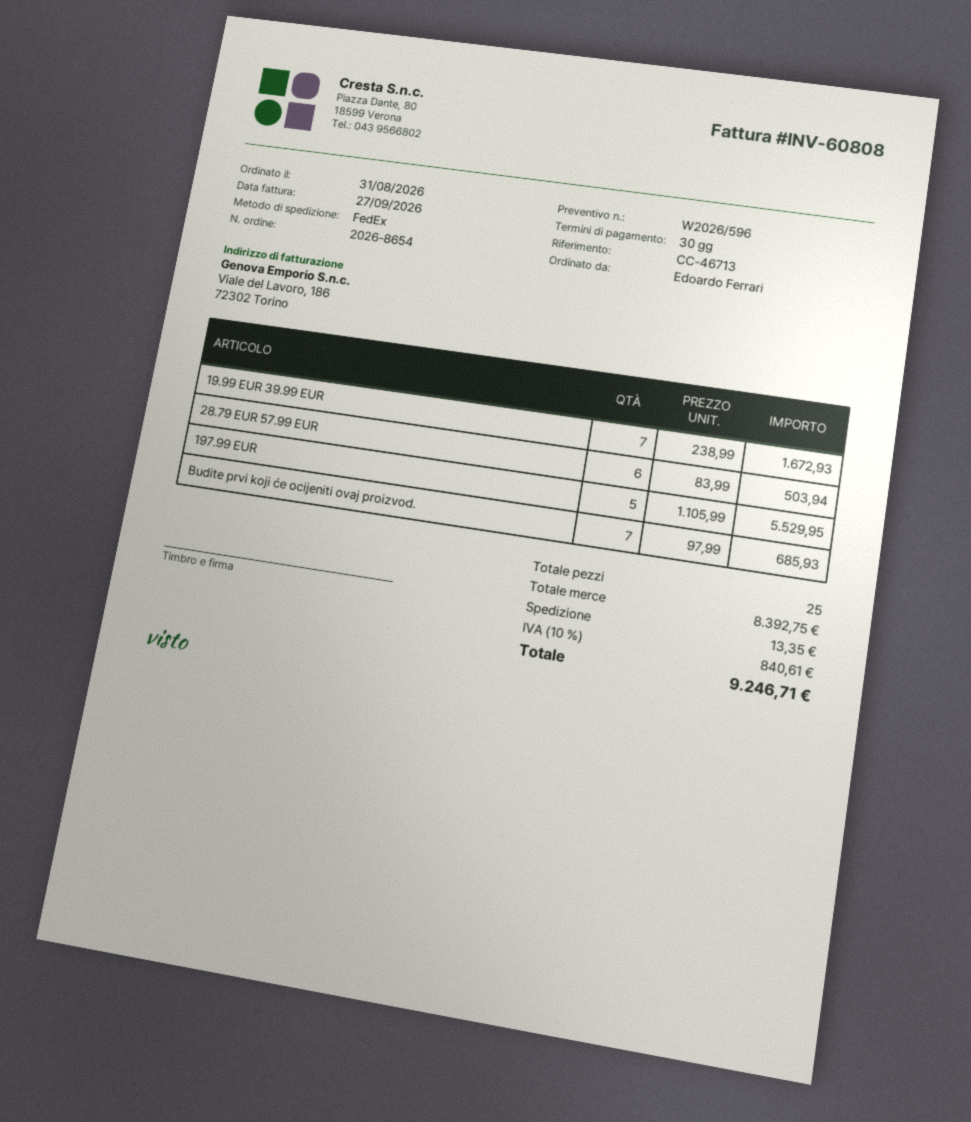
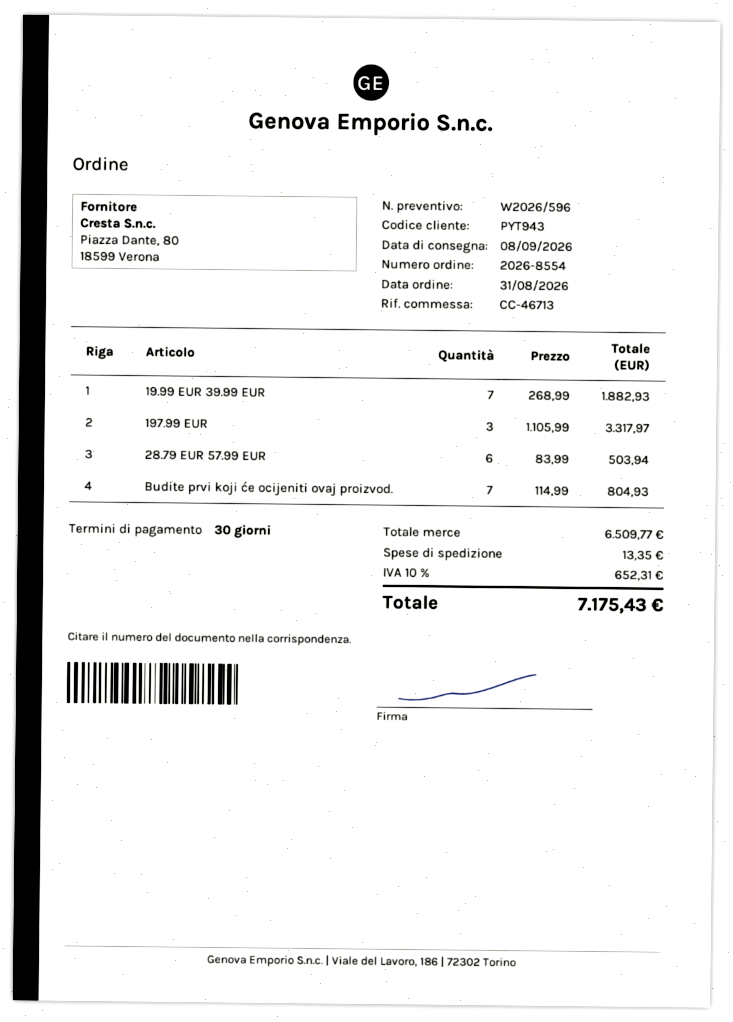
order number: 2026-8654 -> 2026-8554
19.99 EUR 39.99 EUR: 7 x 238.99 = 1672.93 -> 7 x 268.99 = 1882.93
197.99 EUR: 5 x 1105.99 = 5529.95 -> 3 x 1105.99 = 3317.97
Budite prvi koji će ocijeniti ovaj proizvod.: 7 x 97.99 = 685.93 -> 7 x 114.99 = 804.93
subtotal: 8392.75 -> 6509.77
tax: 10% = 840.61 -> 10% = 652.31
total: 9246.71 -> 7175.43

